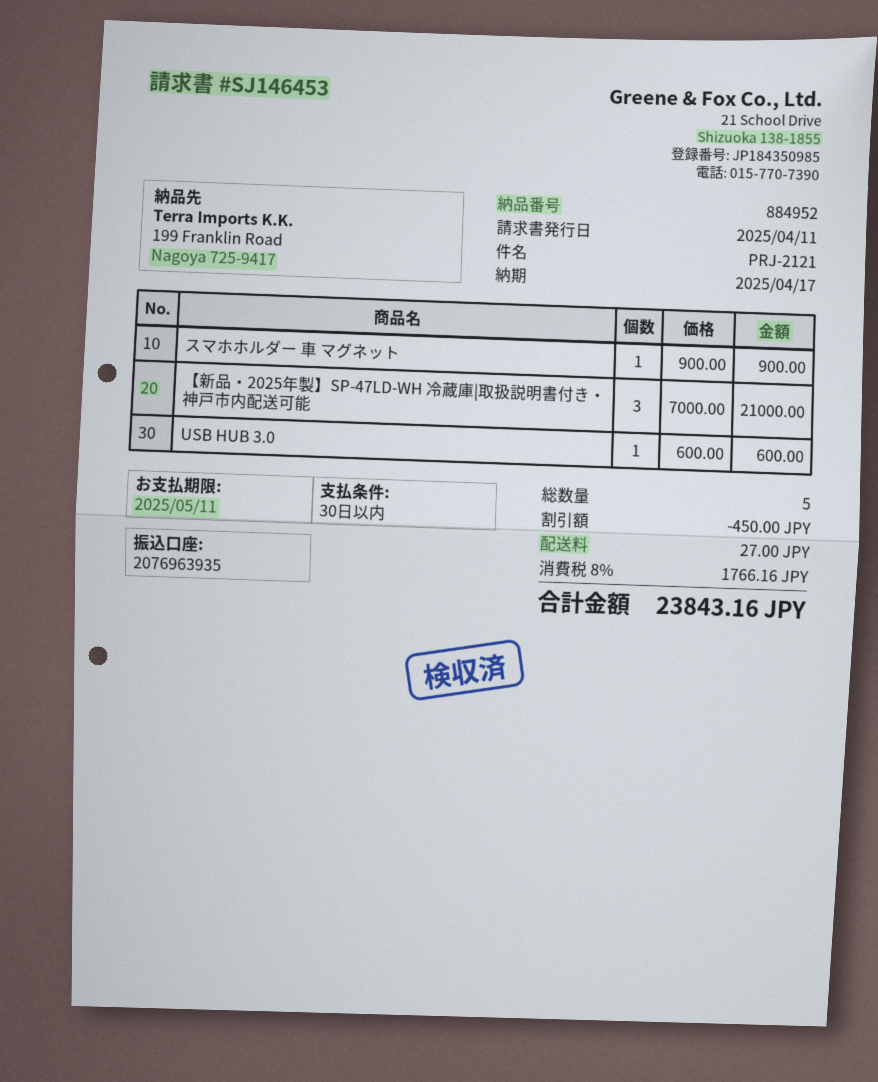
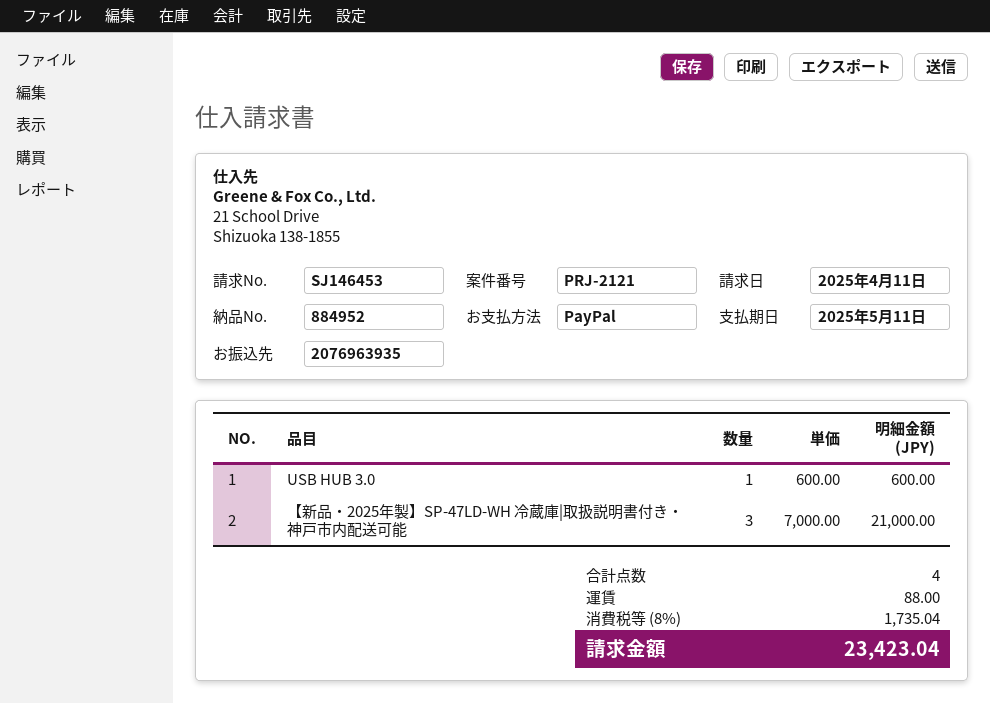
スマホホルダー 車 マグネット: 1 x 900.00 = 900.00 -> none
total quantity: 5 -> 4
discount: 450.00 -> none
shipping: 27.00 -> 88.00
tax: 8% = 1766.16 -> 8% = 1735.04
total: 23843.16 -> 23423.04

